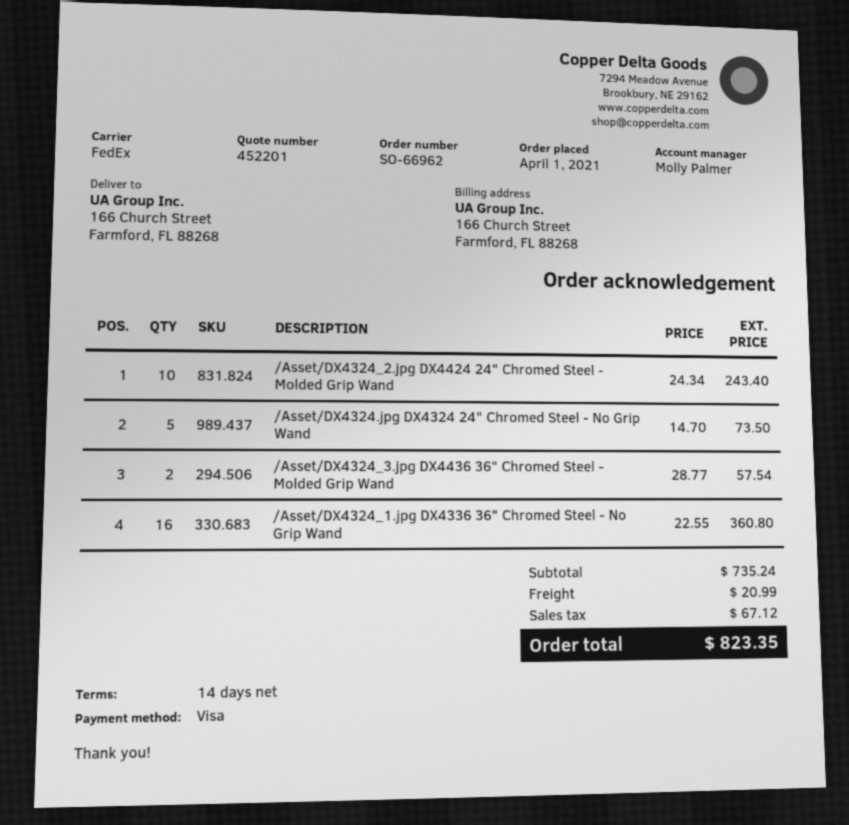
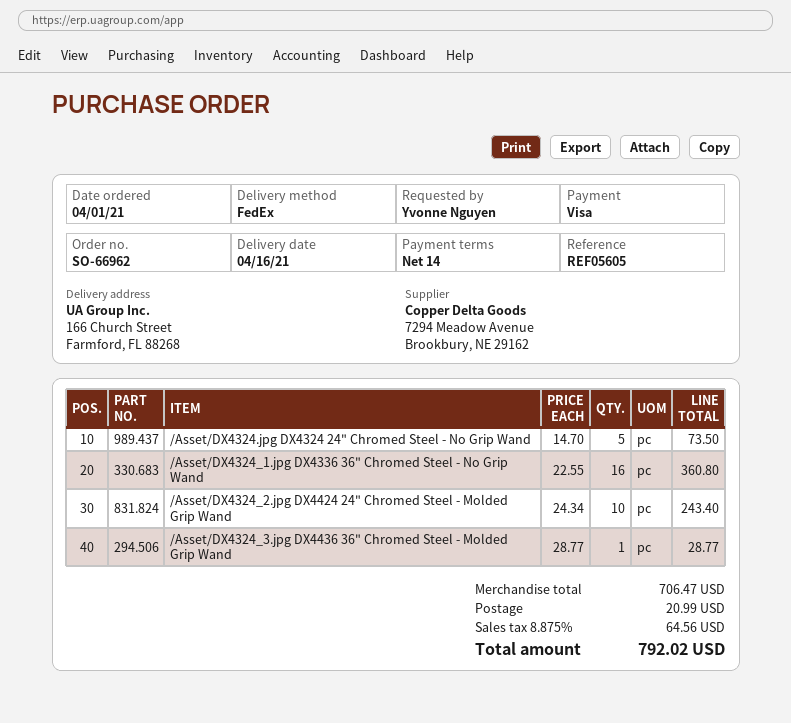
/Asset/DX4324_3.jpg DX4436 36" Chromed Steel - Molded Grip Wand: 2 x 28.77 = 57.54 -> 1 x 28.77 = 28.77
subtotal: 735.24 -> 706.47
tax: 67.12 -> 64.56
total: 823.35 -> 792.02

